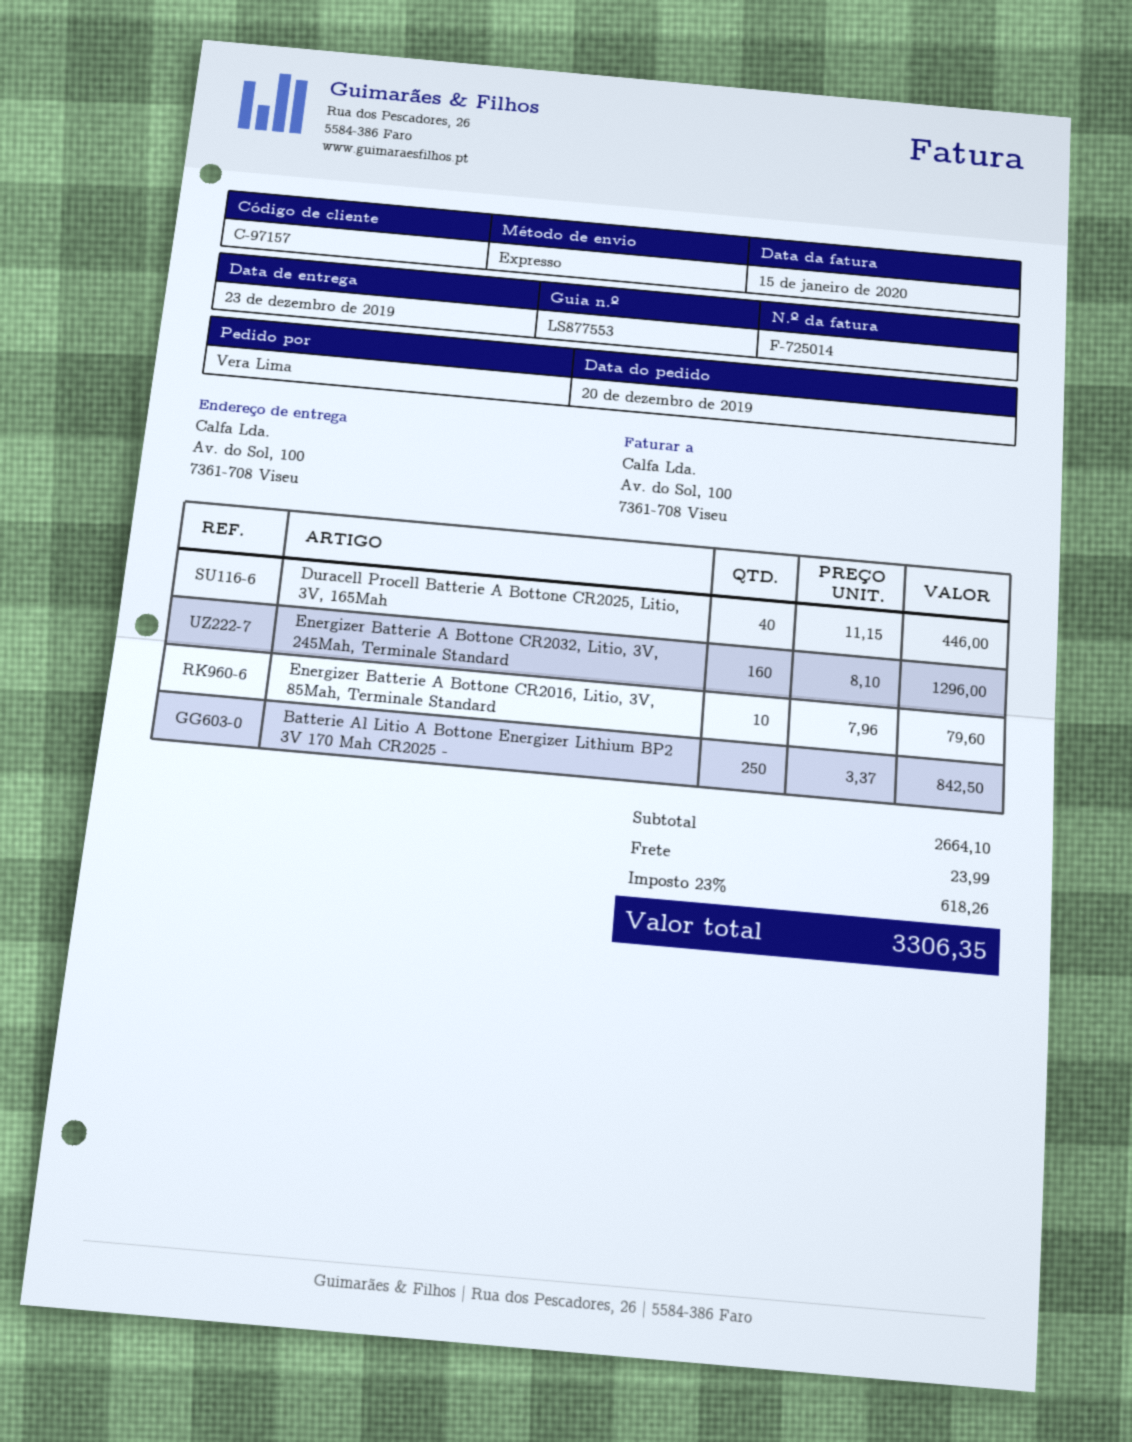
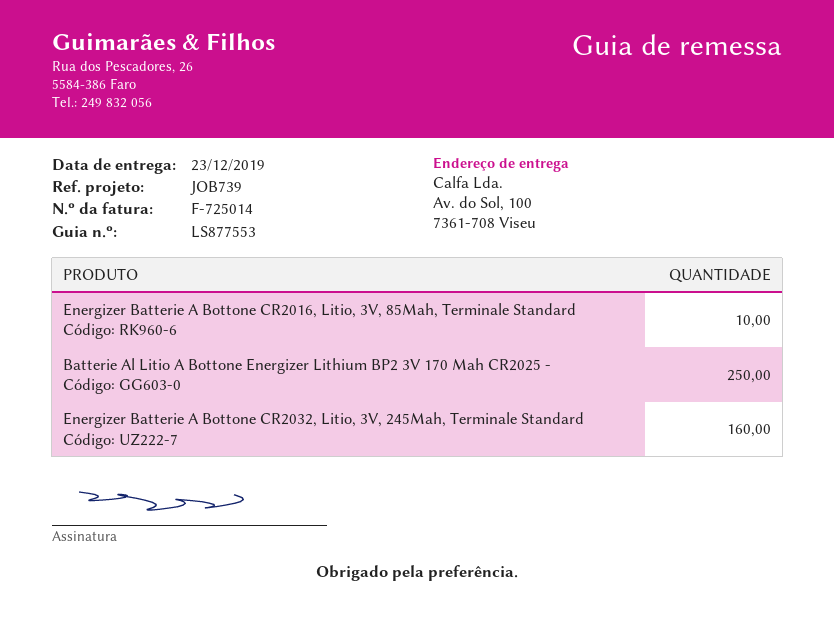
Duracell Procell Batterie A Bottone CR2025, Litio, 3V, 165Mah: 40 -> none

